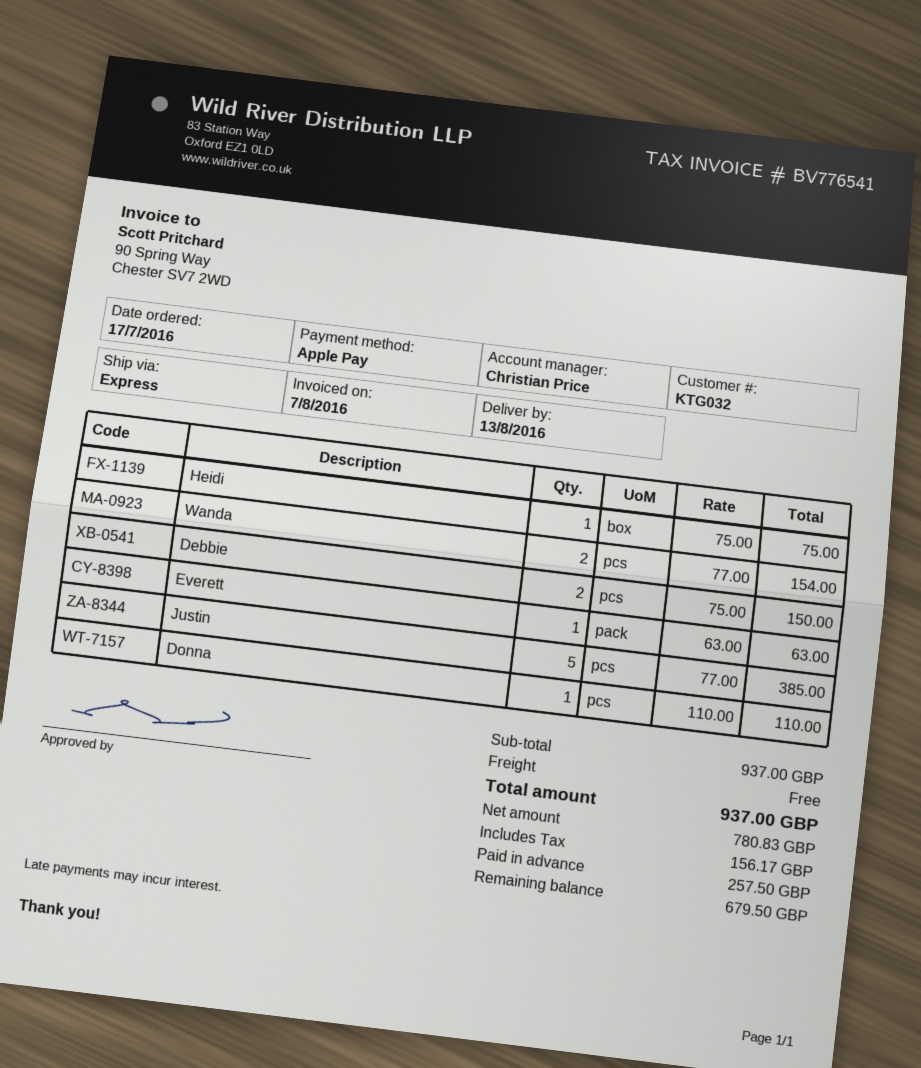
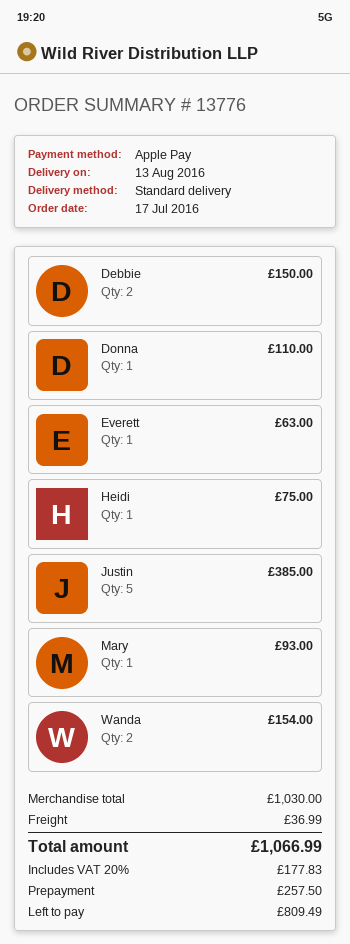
shipping method: express -> standard
Mary: none -> 1 for 93.00
subtotal: 937.00 -> 1030.00
shipping: 0.00 -> 36.99
tax: 156.17 -> 177.83
total: 937.00 -> 1066.99
balance: 679.50 -> 809.49

